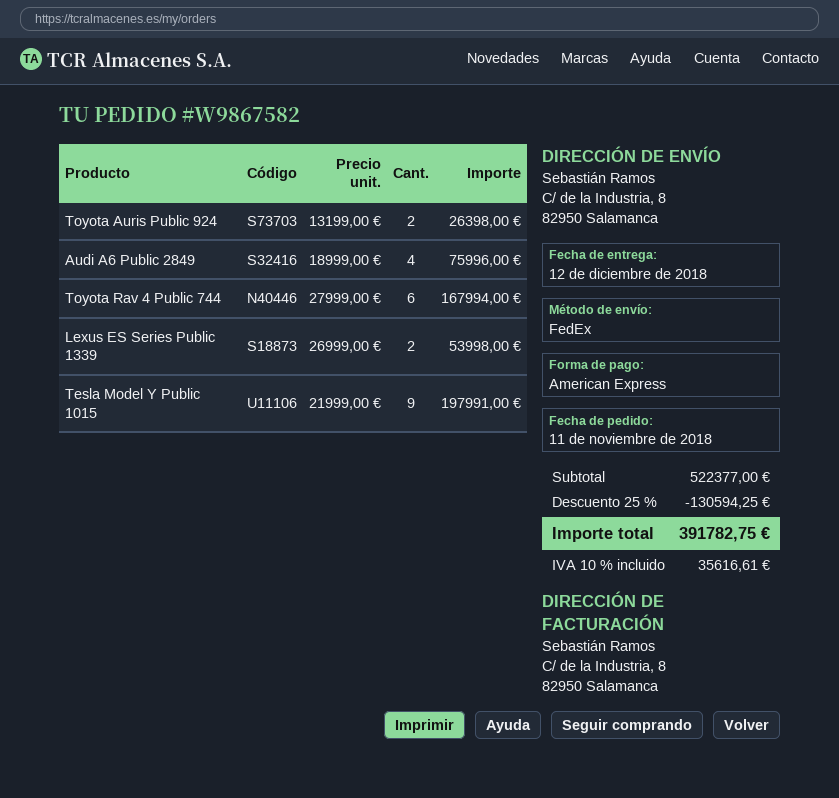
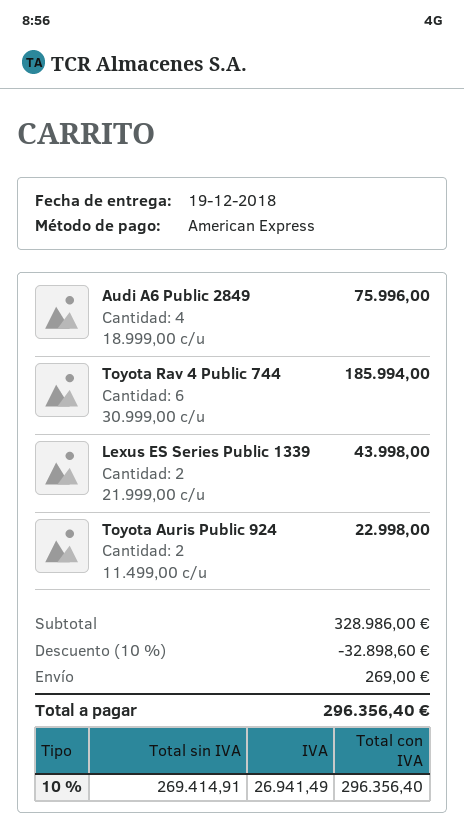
delivery date: 2018-12-12 -> 2018-12-19
Toyota Auris Public 924: 2 x 13199.00 = 26398.00 -> 2 x 11499.00 = 22998.00
Toyota Rav 4 Public 744: 6 x 27999.00 = 167994.00 -> 6 x 30999.00 = 185994.00
Lexus ES Series Public 1339: 2 x 26999.00 = 53998.00 -> 2 x 21999.00 = 43998.00
Tesla Model Y Public 1015: 9 x 21999.00 = 197991.00 -> none
subtotal: 522377.00 -> 328986.00
discount: 25% = 130594.25 -> 10% = 32898.60
shipping: none -> 269.00
tax: 10% = 35616.61 -> 10% = 26941.49
total: 391782.75 -> 296356.40

